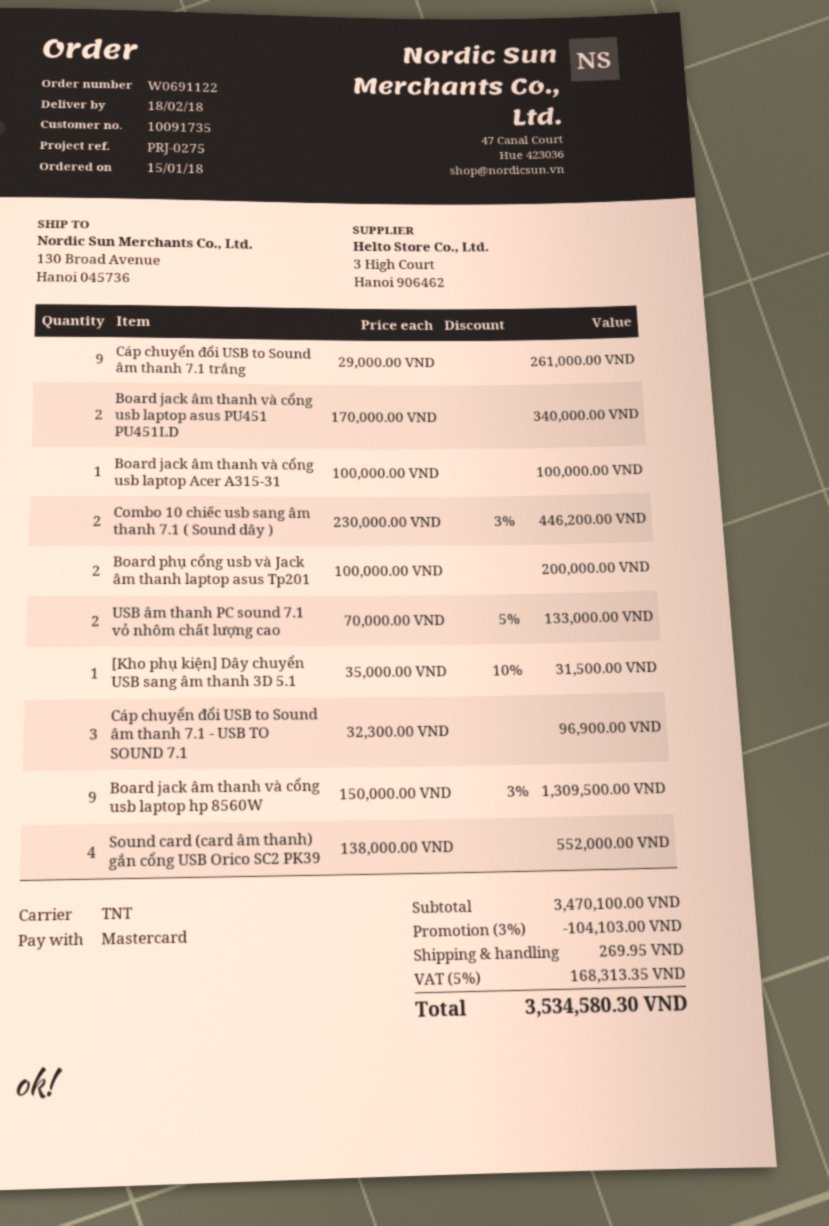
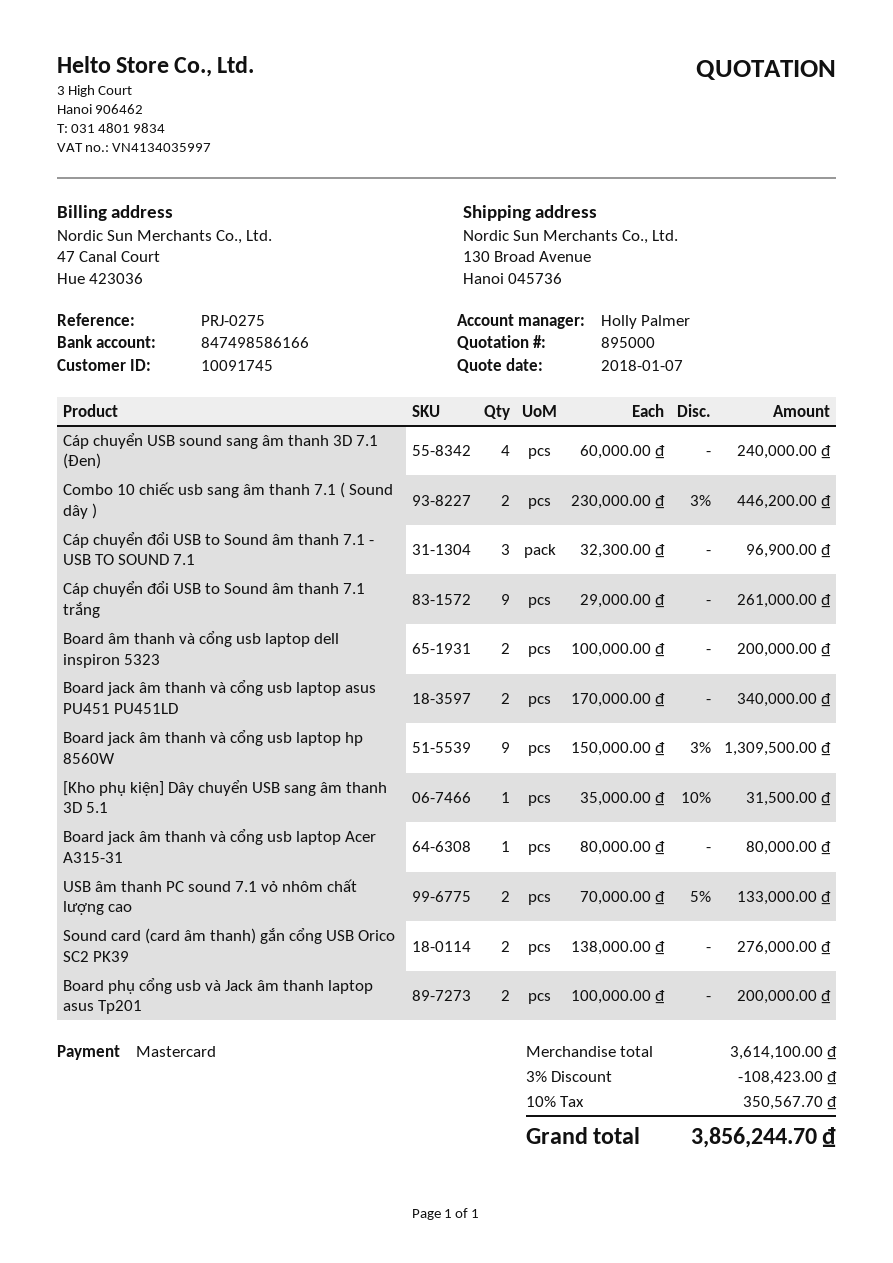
customer number: 10091735 -> 10091745
Board jack âm thanh và cổng usb laptop Acer A315-31: 1 x 100000.00 = 100000.00 -> 1 x 80000.00 = 80000.00
Sound card (card âm thanh) gắn cổng USB Orico SC2 PK39: 4 x 138000.00 = 552000.00 -> 2 x 138000.00 = 276000.00
Cáp chuyển USB sound sang âm thanh 3D 7.1 (Đen): none -> 4 x 60000.00 = 240000.00
Board âm thanh và cổng usb laptop dell inspiron 5323: none -> 2 x 100000.00 = 200000.00
subtotal: 3470100.00 -> 3614100.00
discount: 3% = 104103.00 -> 3% = 108423.00
shipping: 269.95 -> none
tax: 5% = 168313.35 -> 10% = 350567.70
total: 3534580.30 -> 3856244.70

